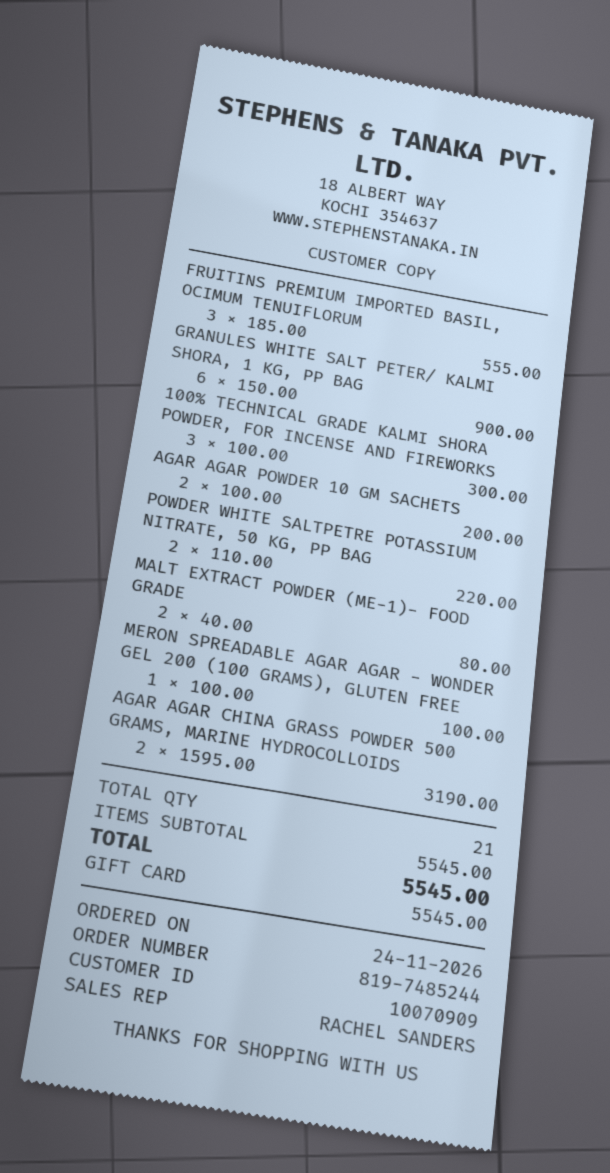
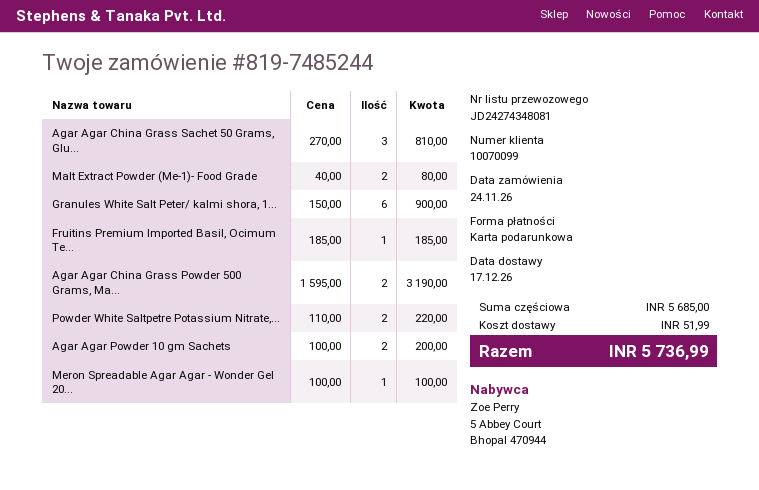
customer number: 10070909 -> 10070099
FRUITINS PREMIUM IMPORTED BASIL, OCIMUM TENUIFLORUM: 3 x 185.00 = 555.00 -> 1 x 185.00 = 185.00
100% TECHNICAL GRADE KALMI SHORA POWDER, FOR INCENSE AND FIREWORKS: 3 x 100.00 = 300.00 -> none
Agar Agar China Grass Sachet 50 Grams, Glu...: none -> 3 x 270.00 = 810.00
subtotal: 5545.00 -> 5685.00
shipping: none -> 51.99
total: 5545.00 -> 5736.99

